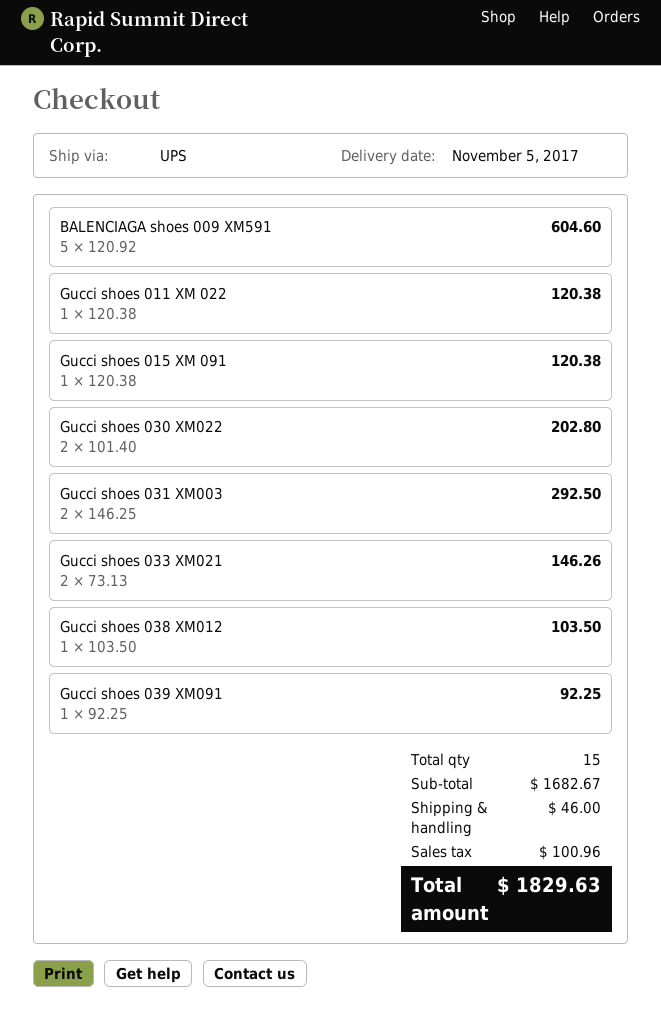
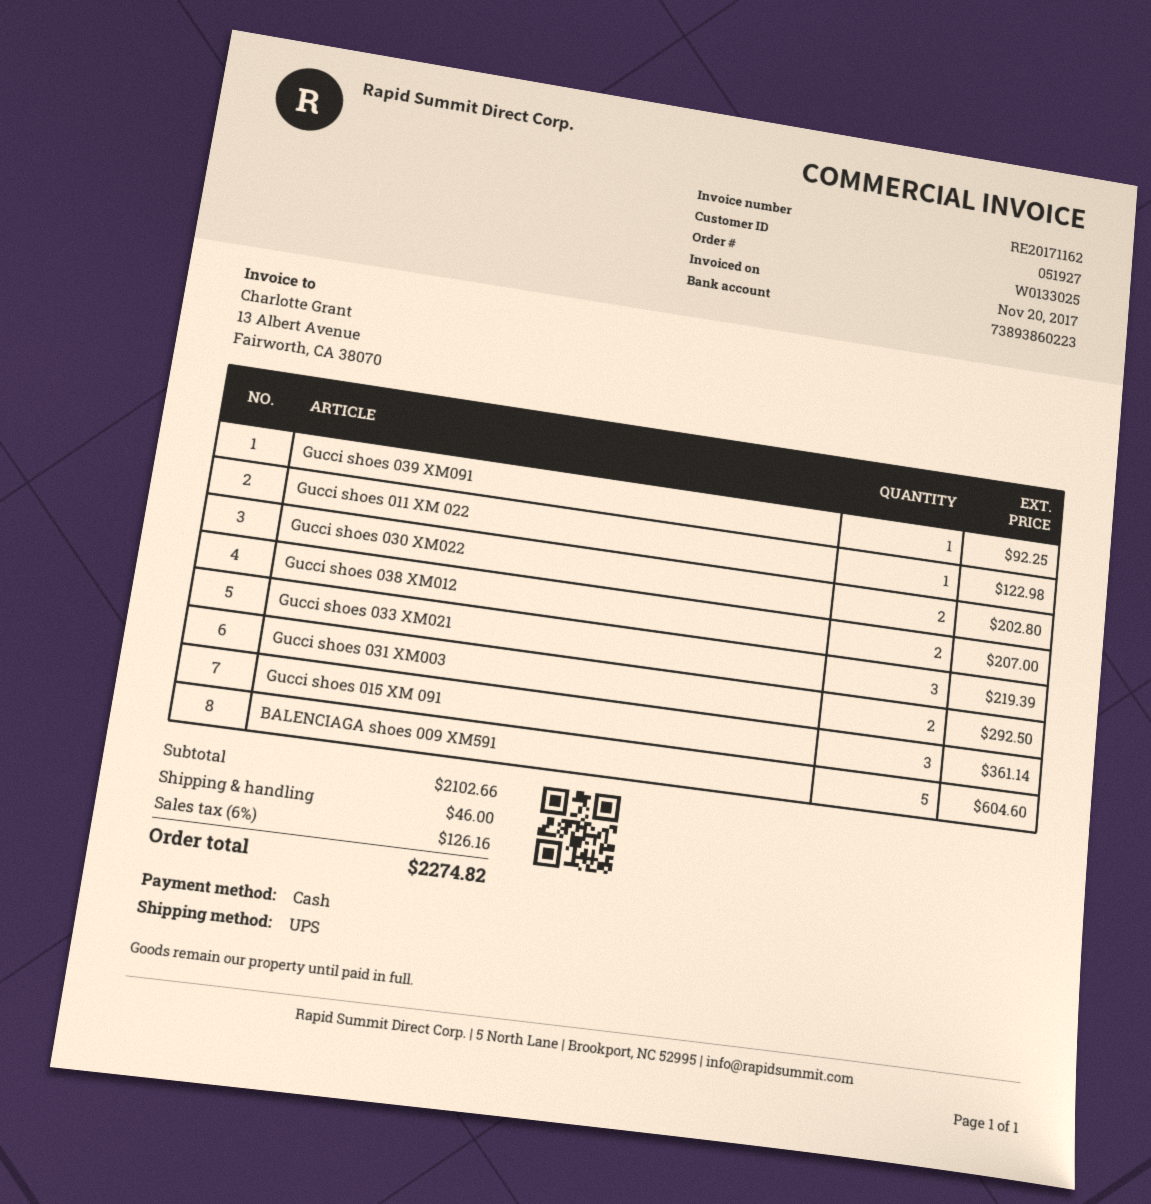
Gucci shoes 011 XM 022: 1 for 120.38 -> 1 for 122.98
Gucci shoes 015 XM 091: 1 for 120.38 -> 3 for 361.14
Gucci shoes 033 XM021: 2 for 146.26 -> 3 for 219.39
Gucci shoes 038 XM012: 1 for 103.50 -> 2 for 207.00
subtotal: 1682.67 -> 2102.66
tax: 100.96 -> 126.16
total: 1829.63 -> 2274.82

